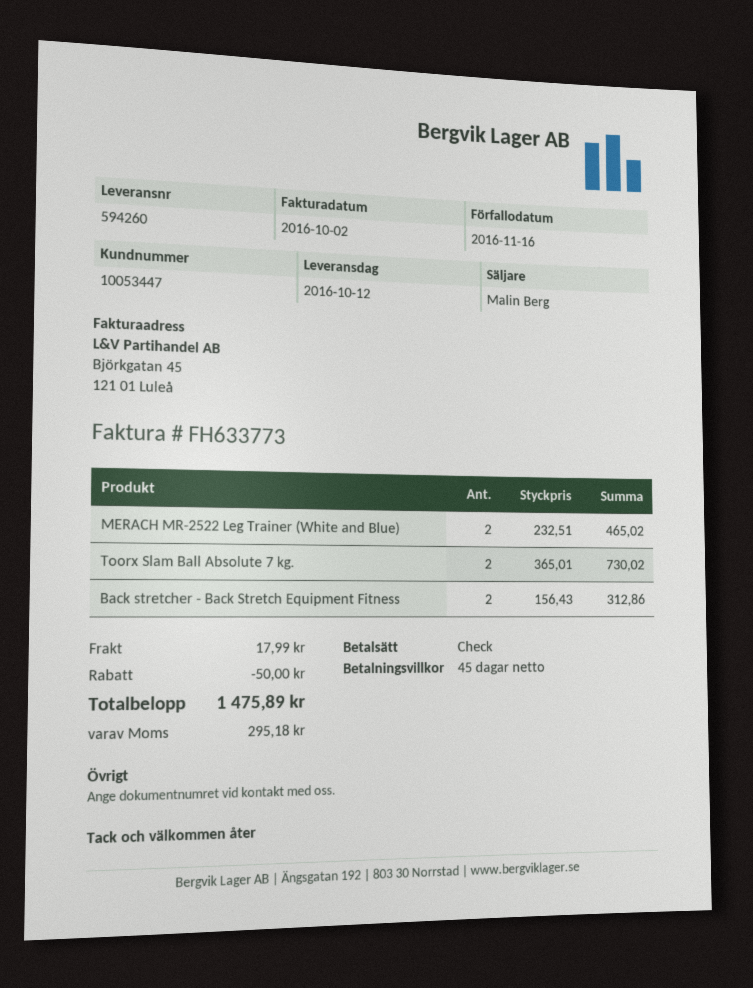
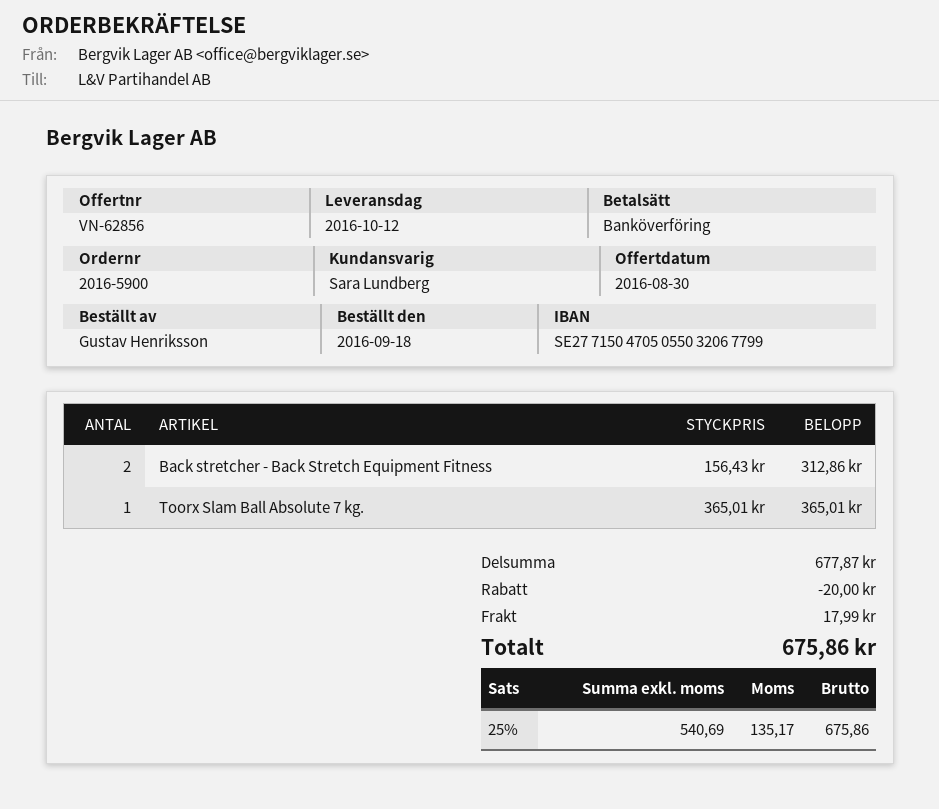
sales rep: Malin Berg -> Sara Lundberg
payment method: cheque -> bank transfer
MERACH MR-2522 Leg Trainer (White and Blue): 2 x 232.51 = 465.02 -> none
Toorx Slam Ball Absolute 7 kg.: 2 x 365.01 = 730.02 -> 1 x 365.01 = 365.01
discount: 50.00 -> 20.00
tax: 295.18 -> 135.17
total: 1475.89 -> 675.86

